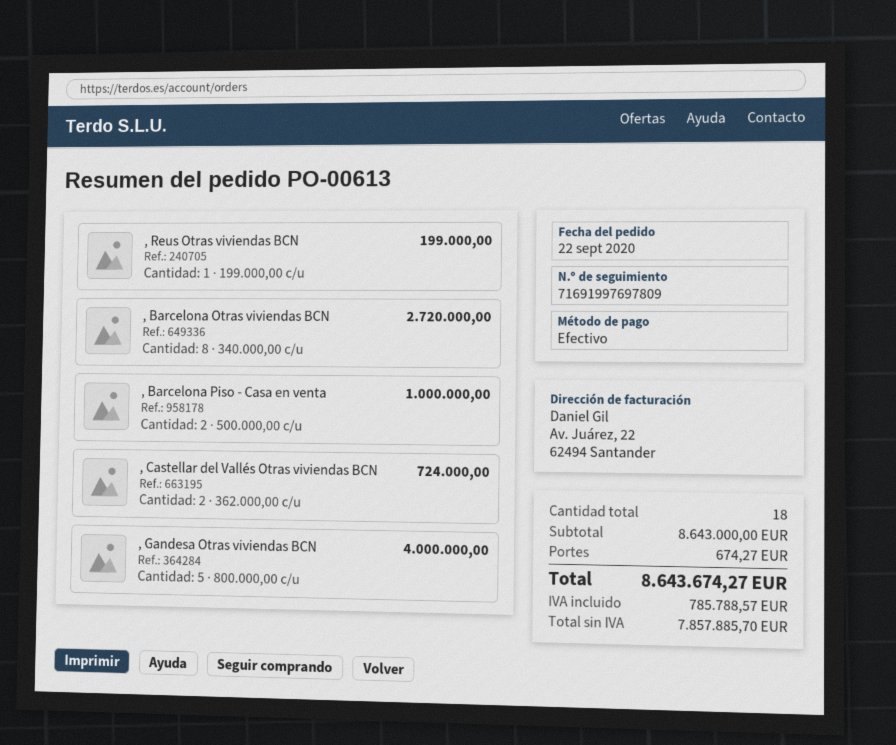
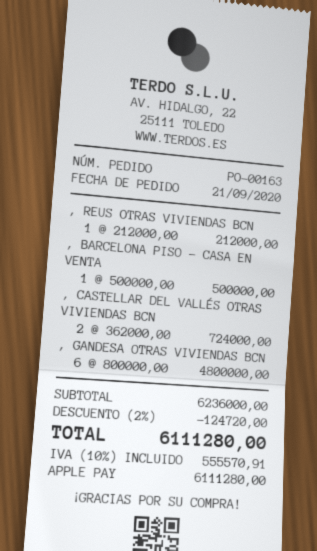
order number: PO-00613 -> PO-00163
order date: 2020-09-22 -> 2020-09-21
payment method: cash -> Apple Pay
, Reus Otras viviendas BCN: 1 x 199000.00 = 199000.00 -> 1 x 212000.00 = 212000.00
, Barcelona Otras viviendas BCN: 8 x 340000.00 = 2720000.00 -> none
, Barcelona Piso - Casa en venta: 2 x 500000.00 = 1000000.00 -> 1 x 500000.00 = 500000.00
, Gandesa Otras viviendas BCN: 5 x 800000.00 = 4000000.00 -> 6 x 800000.00 = 4800000.00
subtotal: 8643000.00 -> 6236000.00
discount: none -> 2% = 124720.00
shipping: 674.27 -> none
tax: 785788.57 -> 555570.91
total: 8643674.27 -> 6111280.00

